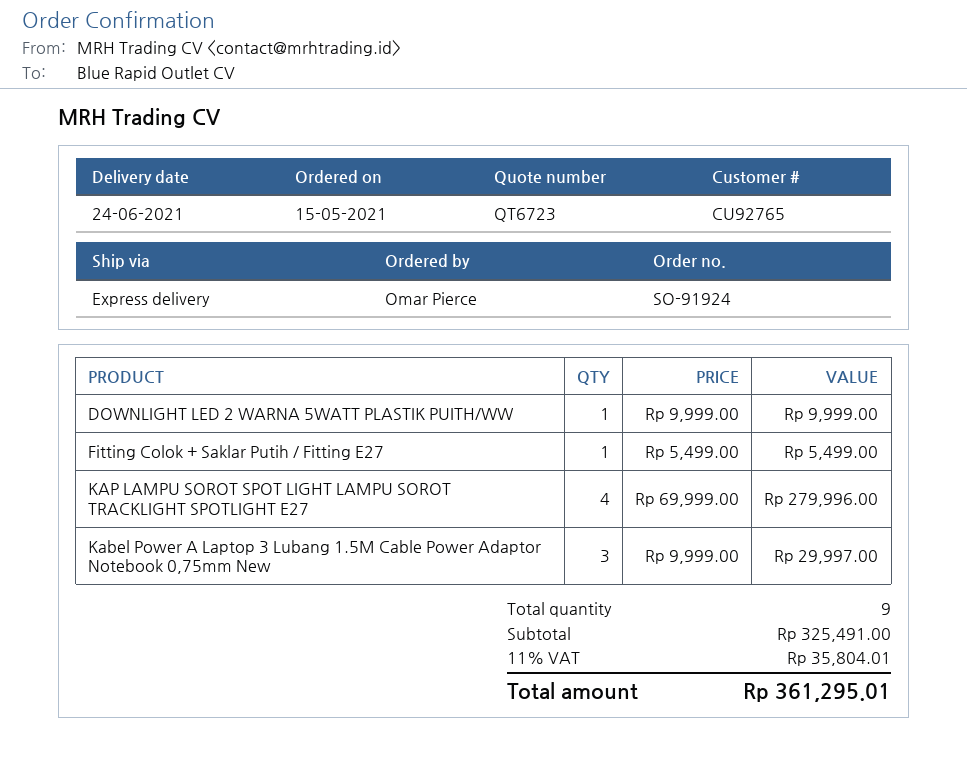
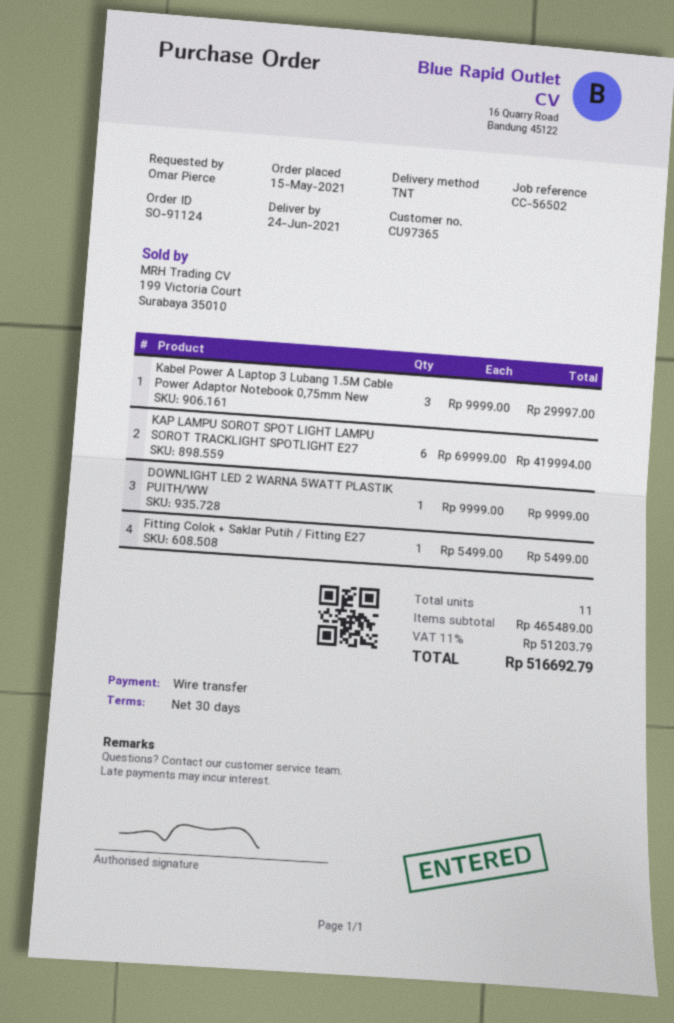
order number: SO-91924 -> SO-91124
customer number: CU92765 -> CU97365
shipping method: express -> TNT
KAP LAMPU SOROT SPOT LIGHT LAMPU SOROT TRACKLIGHT SPOTLIGHT E27: 4 x 69999.00 = 279996.00 -> 6 x 69999.00 = 419994.00
total quantity: 9 -> 11
subtotal: 325491.00 -> 465489.00
tax: 11% = 35804.01 -> 11% = 51203.79
total: 361295.01 -> 516692.79

